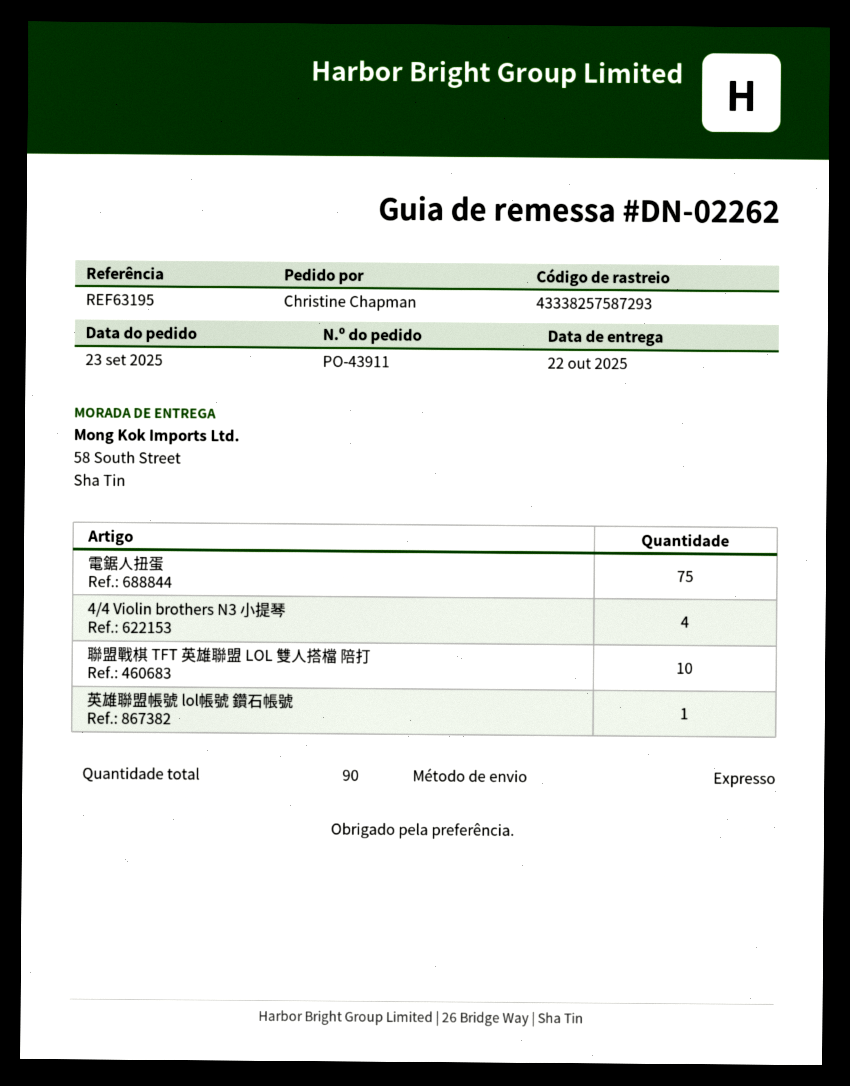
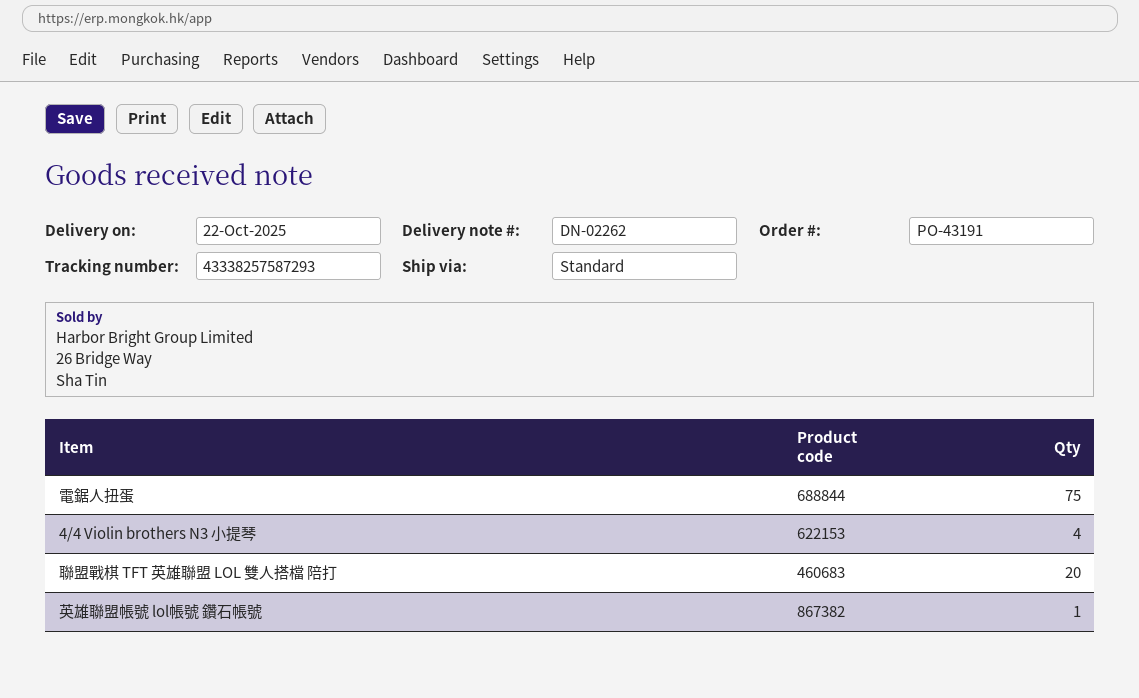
order number: PO-43911 -> PO-43191
shipping method: express -> standard
聯盟戰棋 TFT 英雄聯盟 LOL 雙人搭檔 陪打: 10 -> 20

